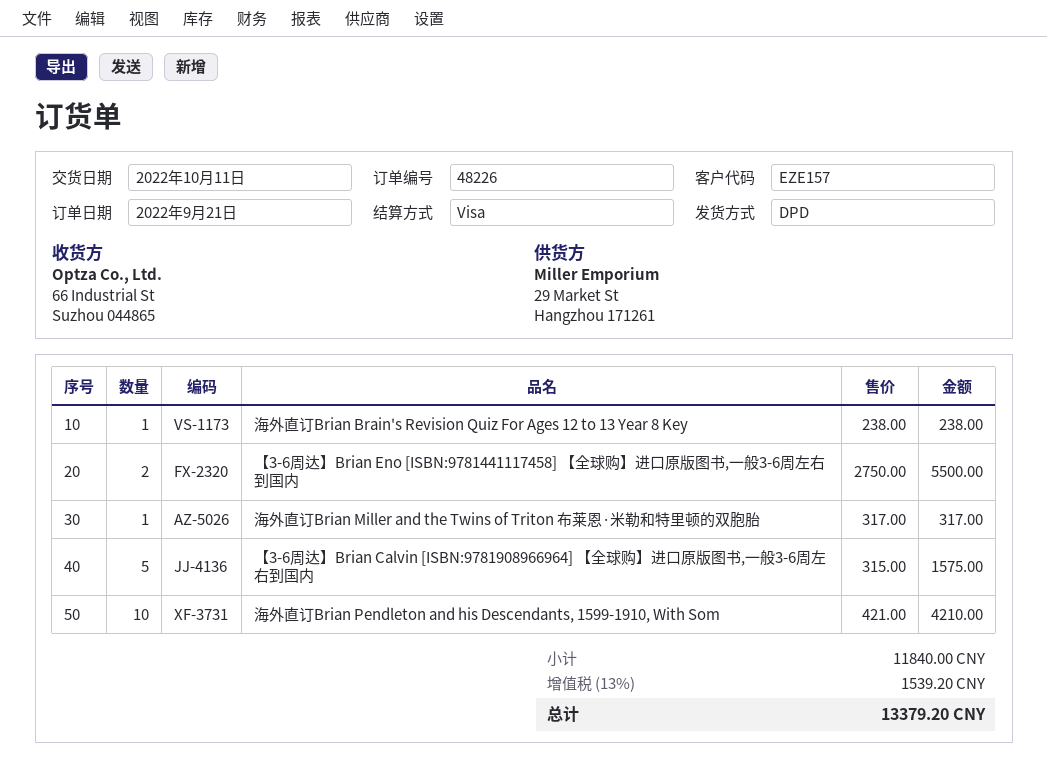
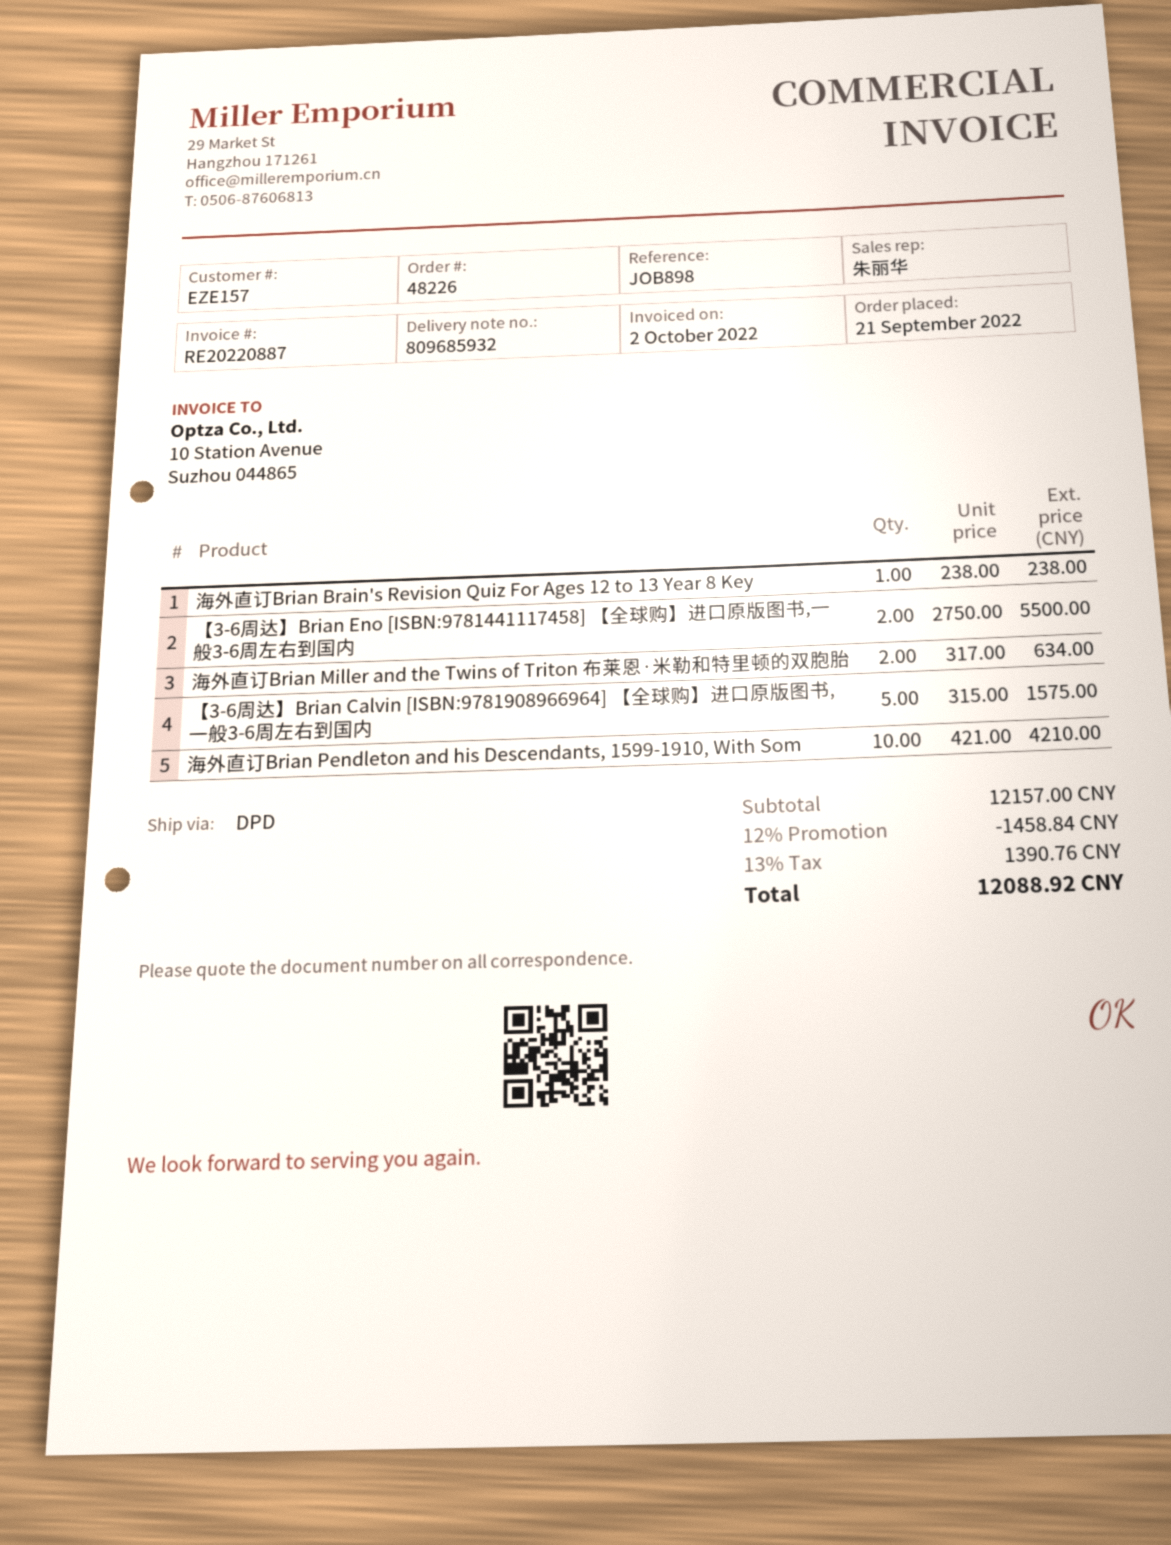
海外直订Brian Miller and the Twins of Triton 布莱恩·米勒和特里顿的双胞胎: 1 x 317.00 = 317.00 -> 2 x 317.00 = 634.00
subtotal: 11840.00 -> 12157.00
discount: none -> 12% = 1458.84
tax: 13% = 1539.20 -> 13% = 1390.76
total: 13379.20 -> 12088.92

